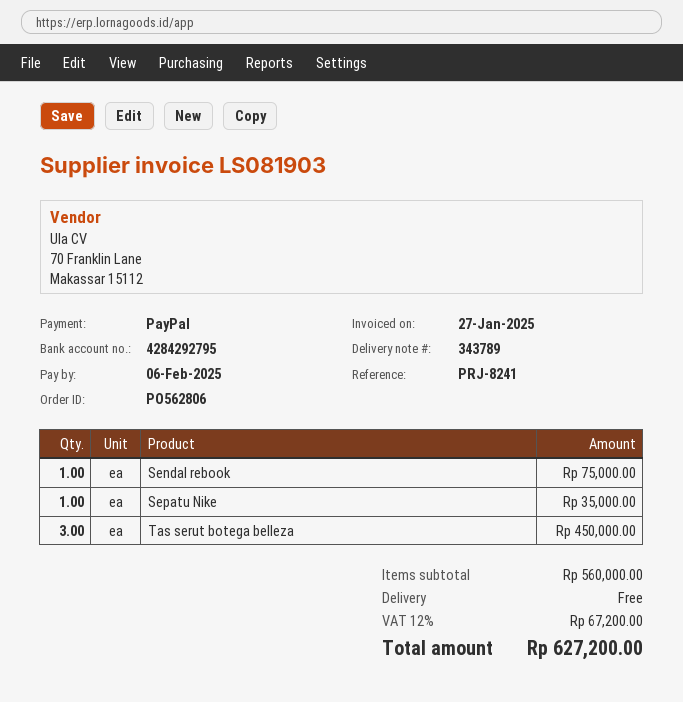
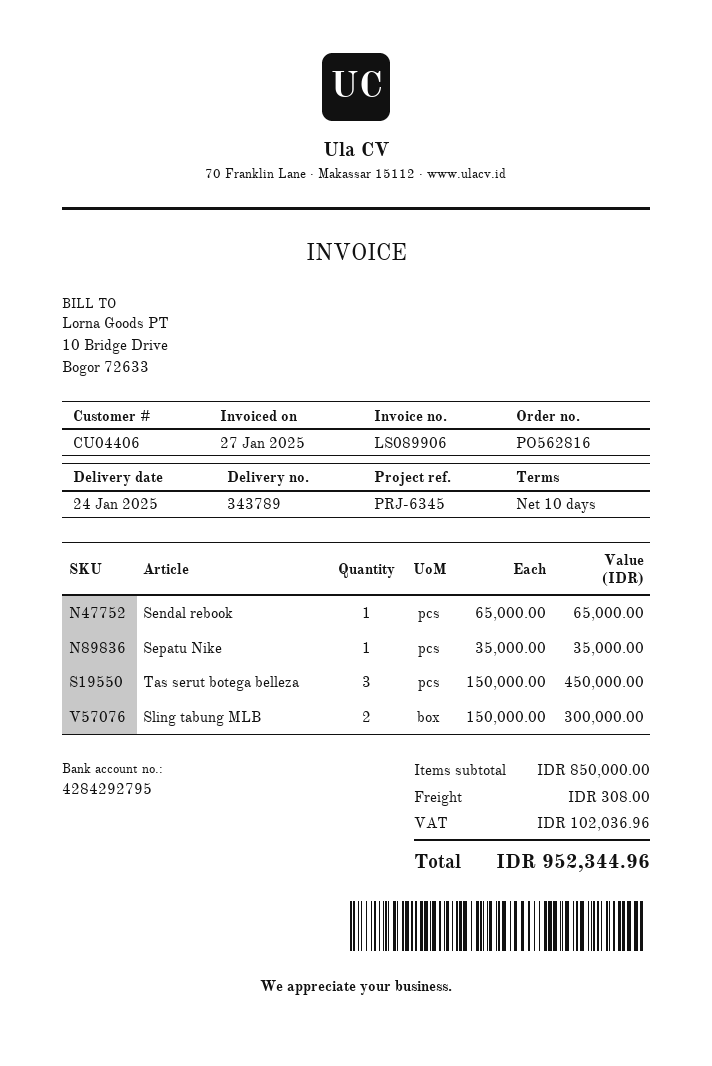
order number: PO562806 -> PO562816
invoice number: LS081903 -> LS089906
reference: PRJ-8241 -> PRJ-6345
Sendal rebook: 1 for 75000.00 -> 1 for 65000.00
Sling tabung MLB: none -> 2 for 300000.00
subtotal: 560000.00 -> 850000.00
shipping: 0.00 -> 308.00
tax: 67200.00 -> 102036.96
total: 627200.00 -> 952344.96

